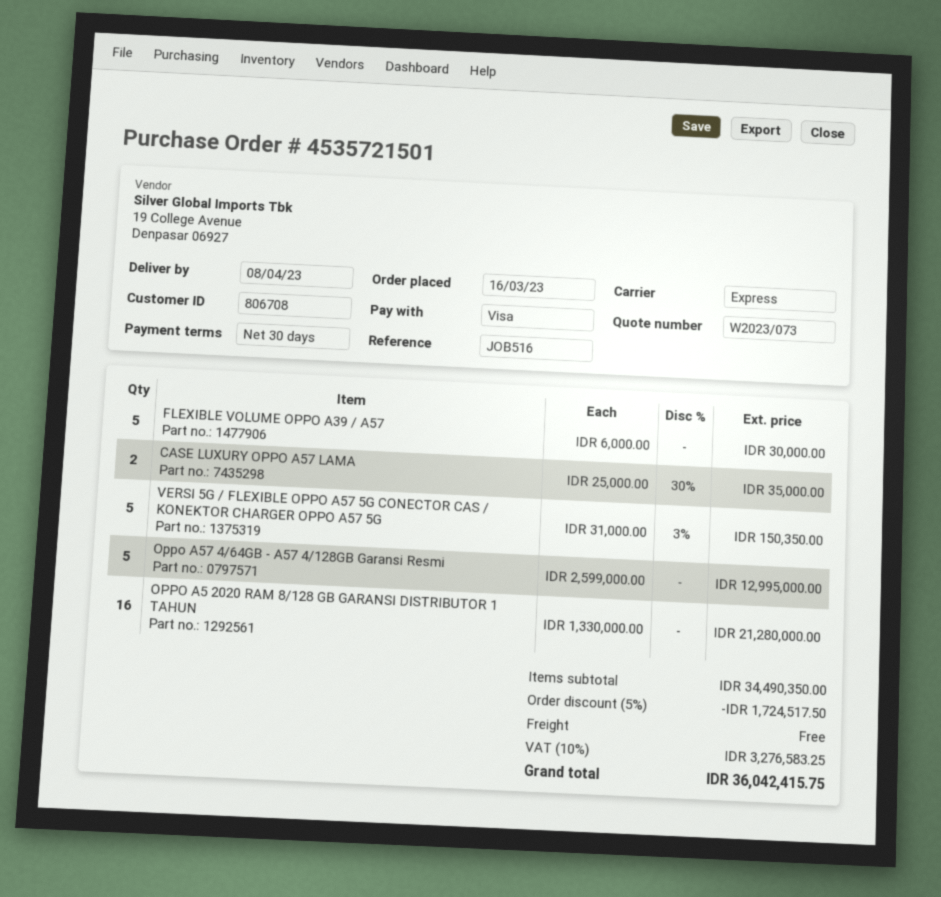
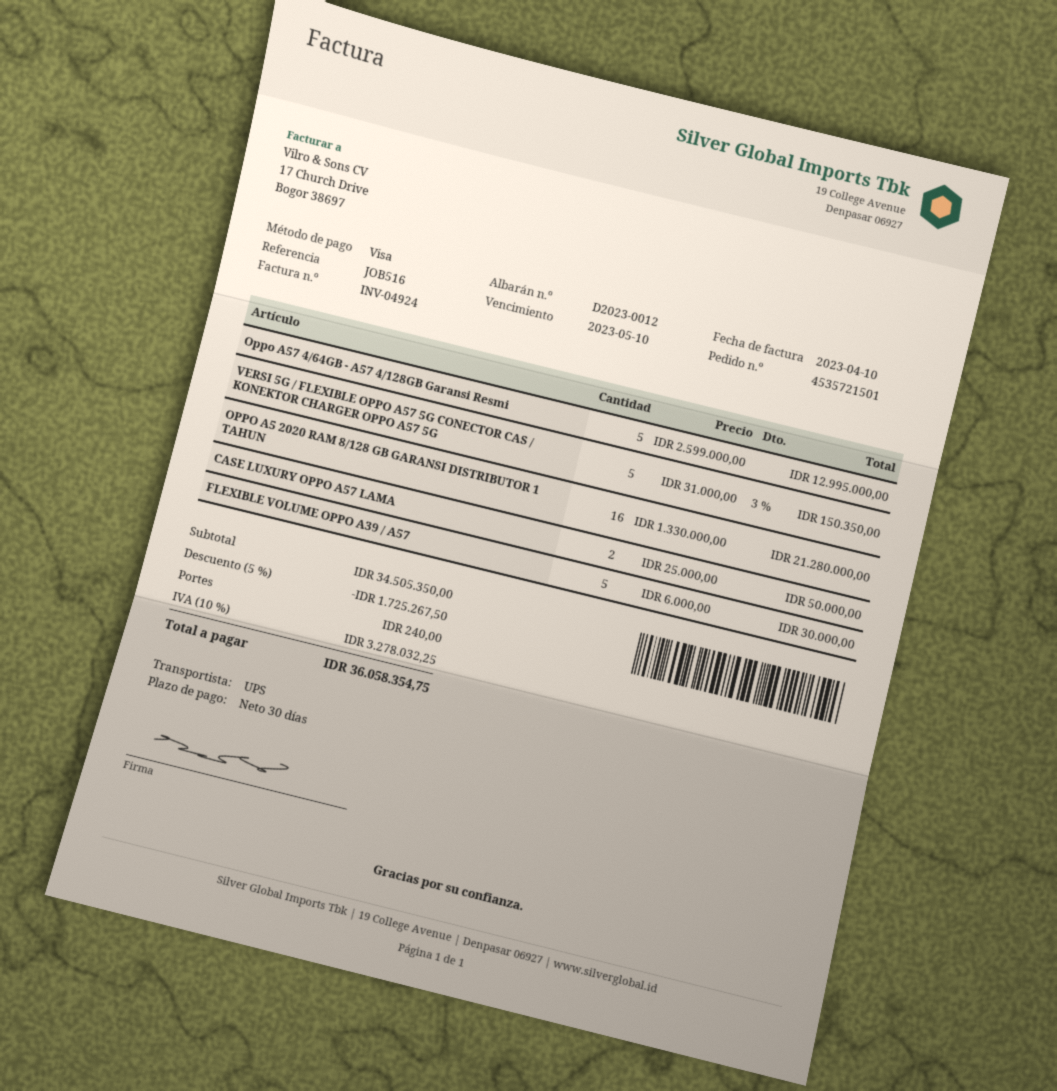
shipping method: express -> UPS
CASE LUXURY OPPO A57 LAMA: 2 x 25000.00 - 30% = 35000.00 -> 2 x 25000.00 = 50000.00
subtotal: 34490350.00 -> 34505350.00
discount: 5% = 1724517.50 -> 5% = 1725267.50
shipping: 0.00 -> 240.00
tax: 10% = 3276583.25 -> 10% = 3278032.25
total: 36042415.75 -> 36058354.75

